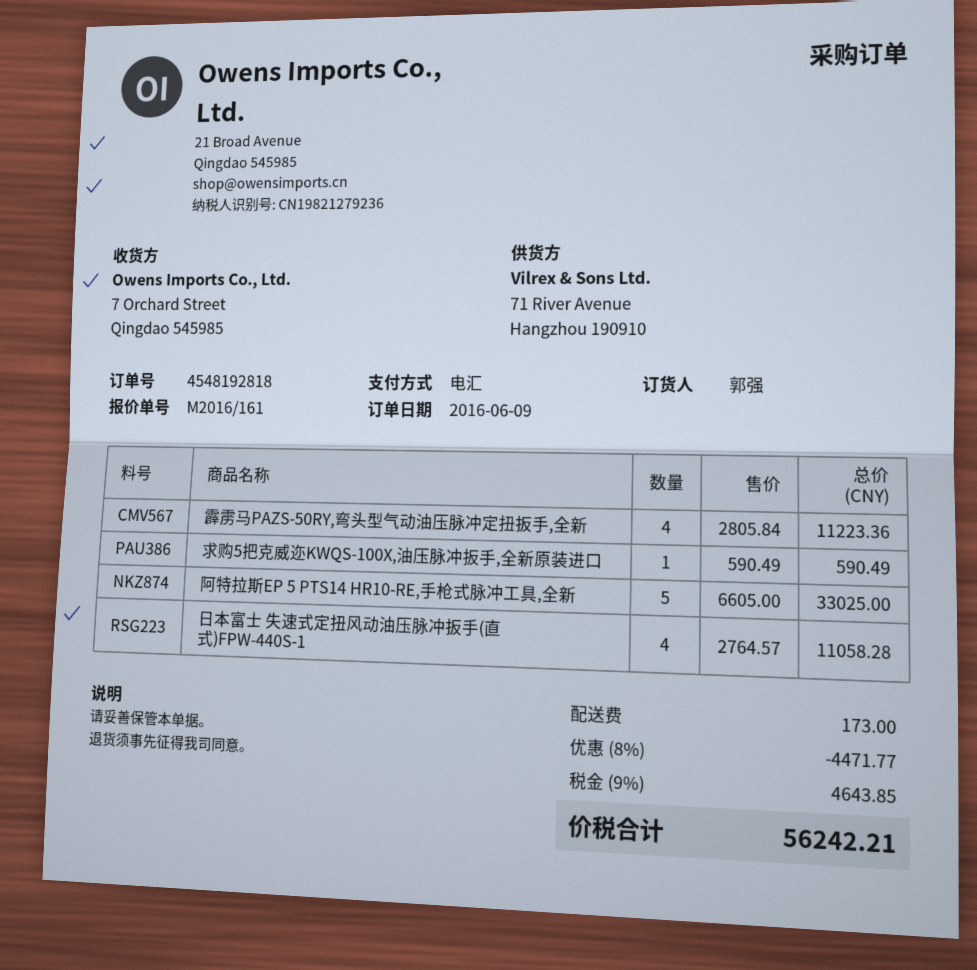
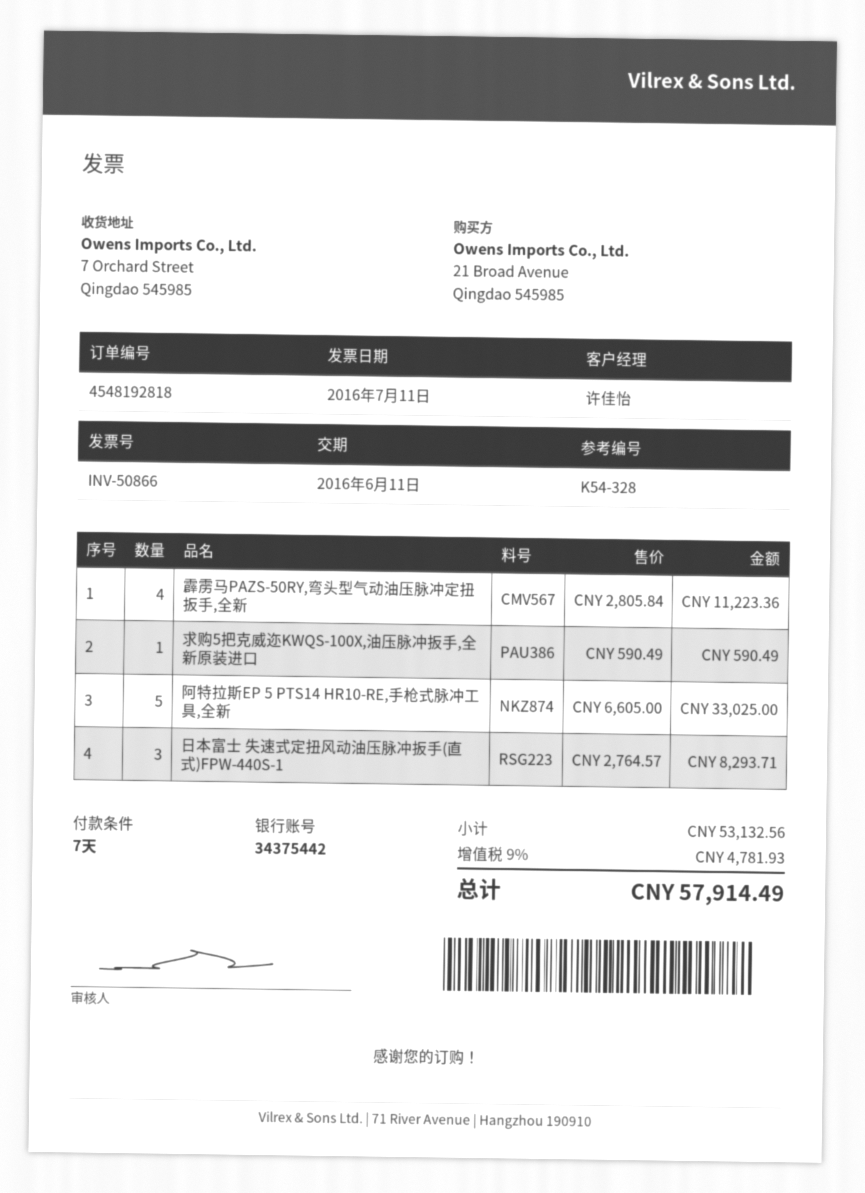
日本富士 失速式定扭风动油压脉冲扳手(直式)FPW-440S-1: 4 x 2764.57 = 11058.28 -> 3 x 2764.57 = 8293.71
discount: 8% = 4471.77 -> none
shipping: 173.00 -> none
tax: 9% = 4643.85 -> 9% = 4781.93
total: 56242.21 -> 57914.49

